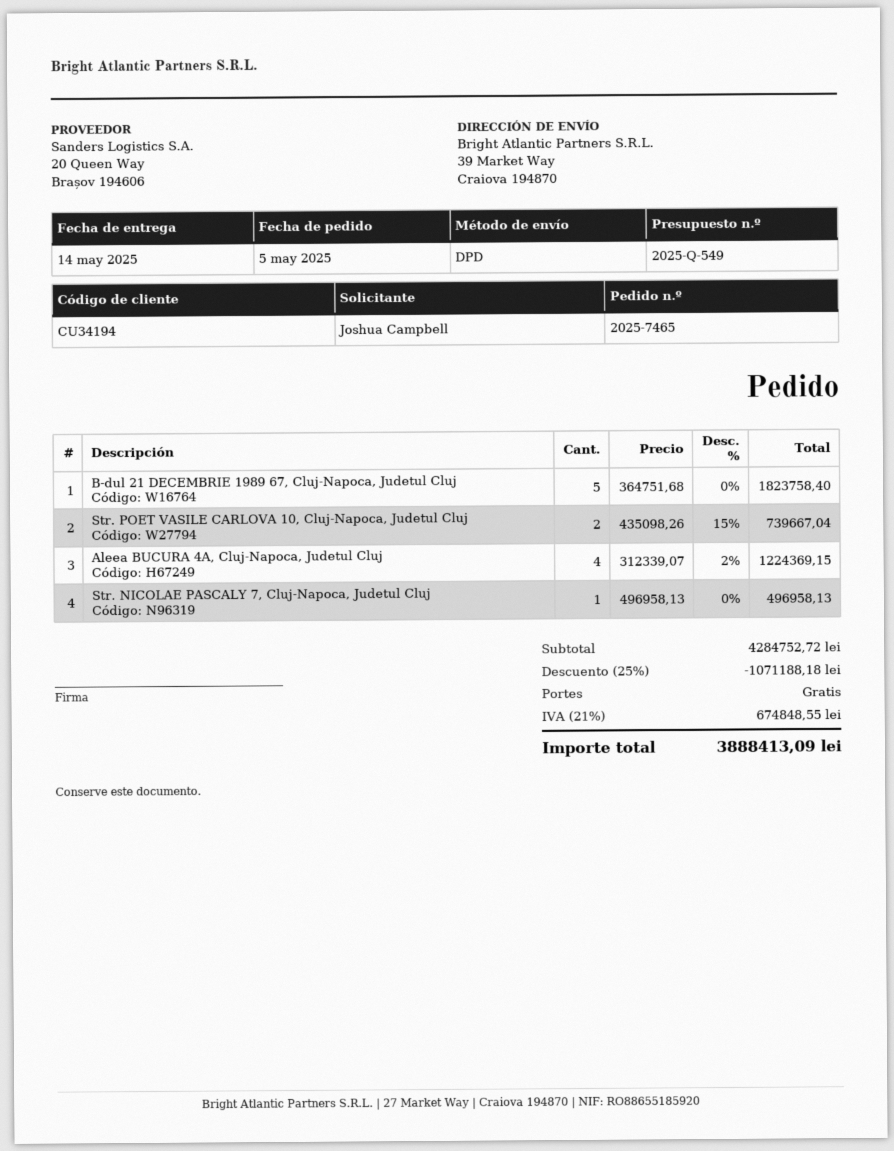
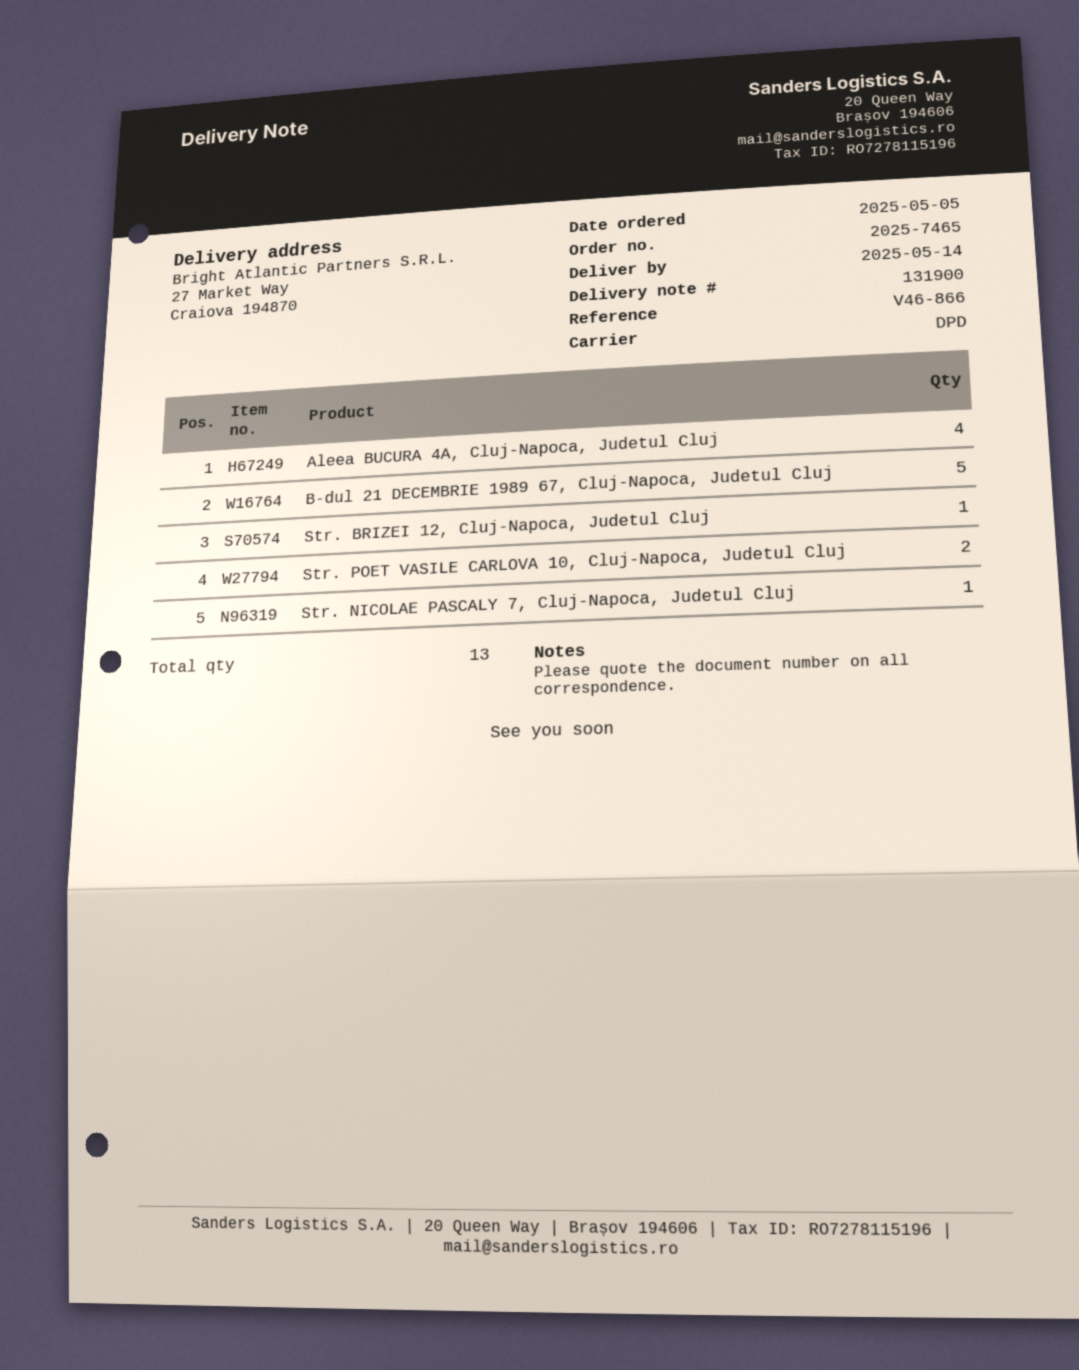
ship to: 39 Market Way, Craiova 194870 -> 27 Market Way, Craiova 194870
Str. BRIZEI 12, Cluj-Napoca, Judetul Cluj: none -> 1

